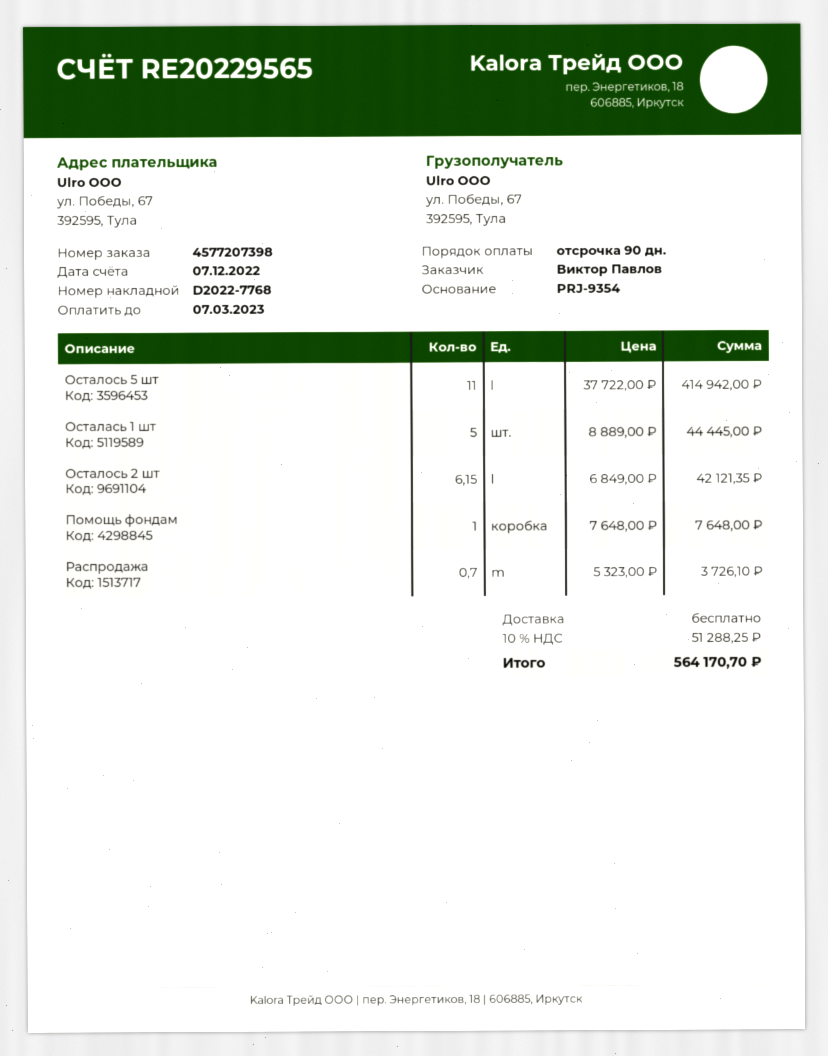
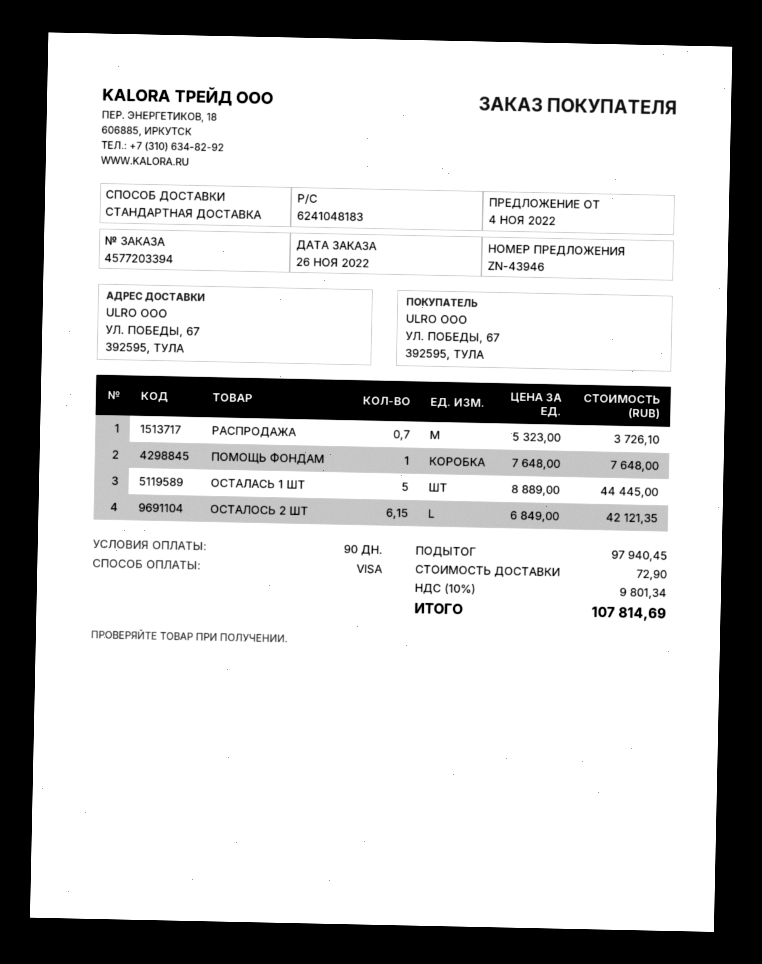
order number: 4577207398 -> 4577203394
Осталось 5 шт: 11 x 37722.00 = 414942.00 -> none
shipping: 0.00 -> 72.90
tax: 10% = 51288.25 -> 10% = 9801.34
total: 564170.70 -> 107814.69

